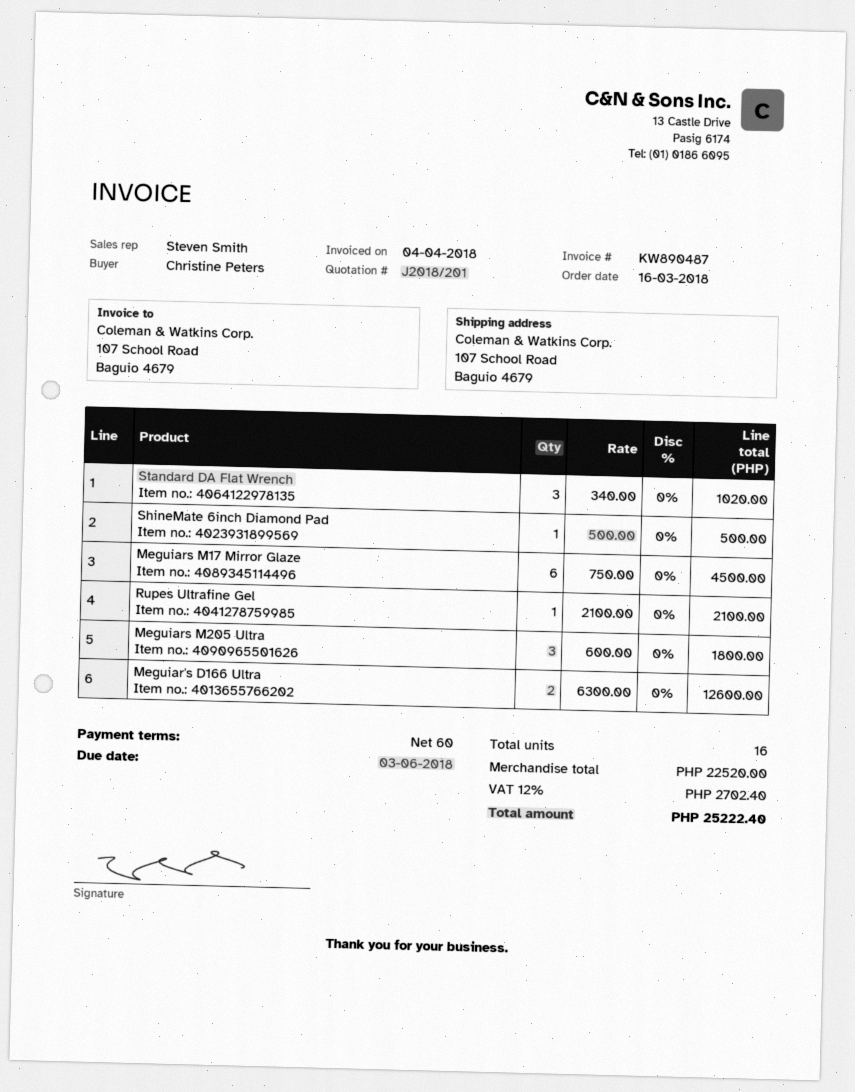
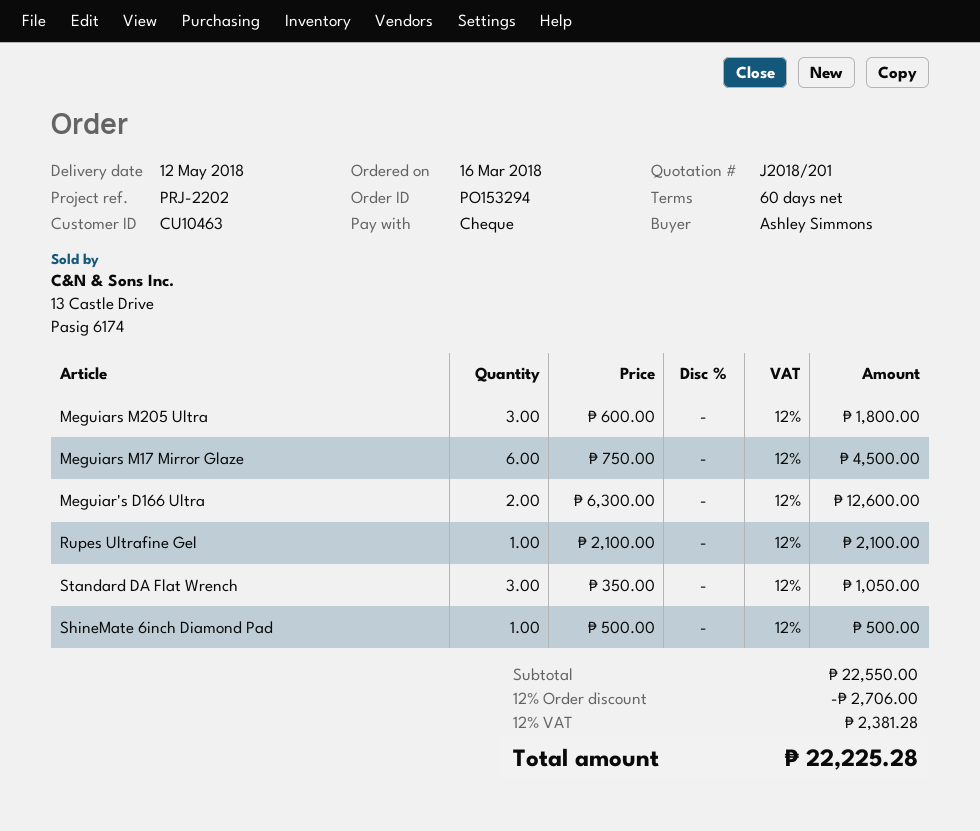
ordered by: Christine Peters -> Ashley Simmons
Standard DA Flat Wrench: 3 x 340.00 = 1020.00 -> 3 x 350.00 = 1050.00
subtotal: 22520.00 -> 22550.00
discount: none -> 12% = 2706.00
tax: 12% = 2702.40 -> 12% = 2381.28
total: 25222.40 -> 22225.28

